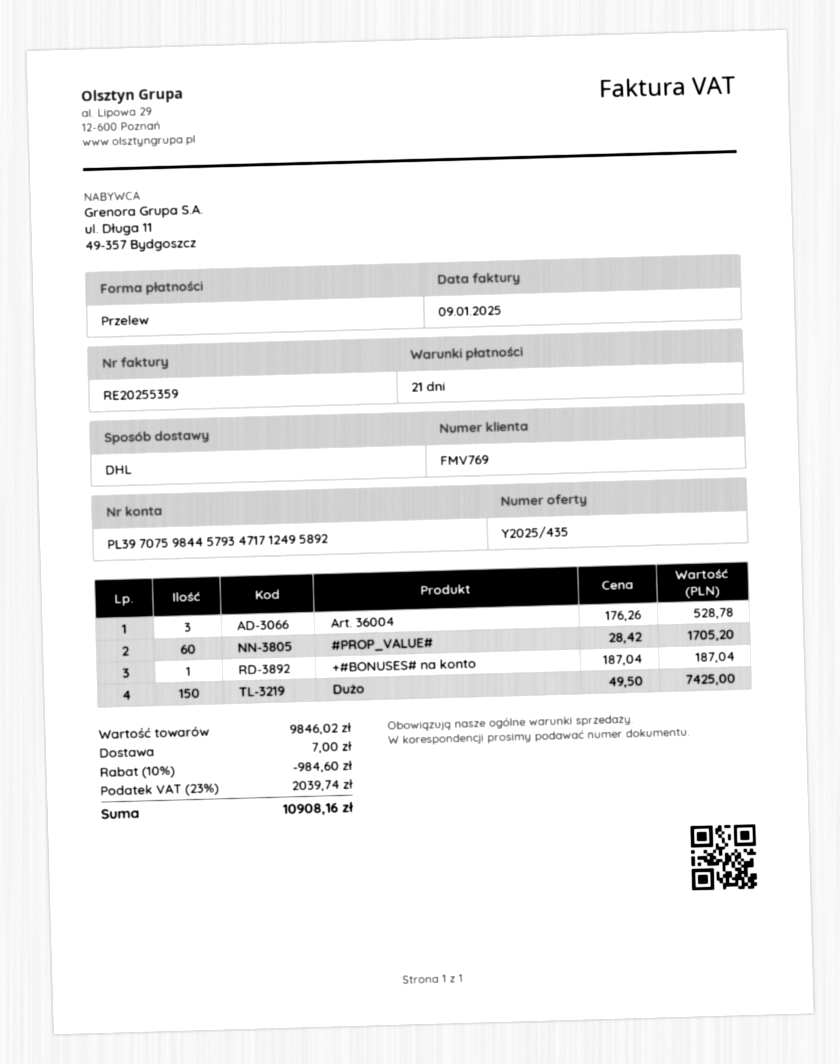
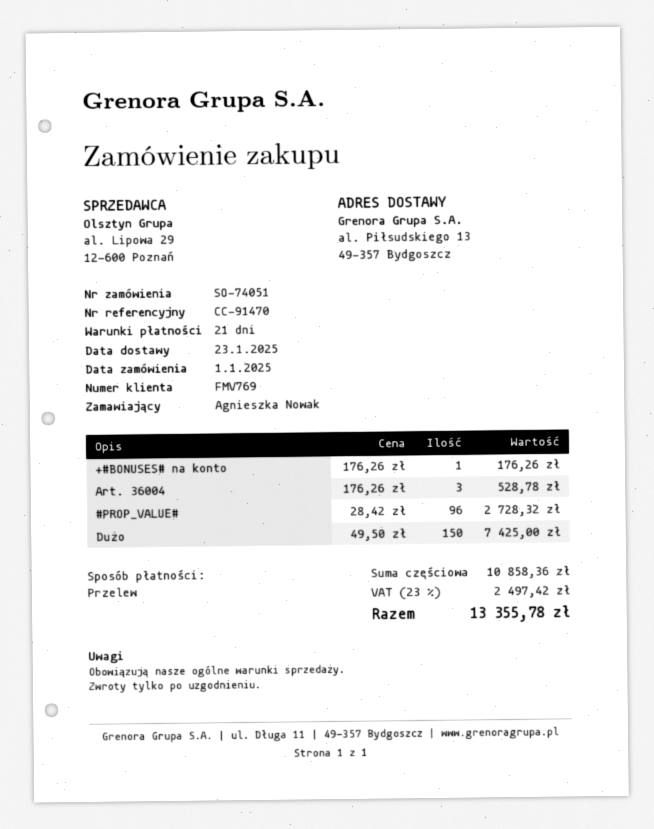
#PROP_VALUE#: 60 x 28.42 = 1705.20 -> 96 x 28.42 = 2728.32
+#BONUSES# na konto: 1 x 187.04 = 187.04 -> 1 x 176.26 = 176.26
subtotal: 9846.02 -> 10858.36
discount: 10% = 984.60 -> none
shipping: 7.00 -> none
tax: 23% = 2039.74 -> 23% = 2497.42
total: 10908.16 -> 13355.78

